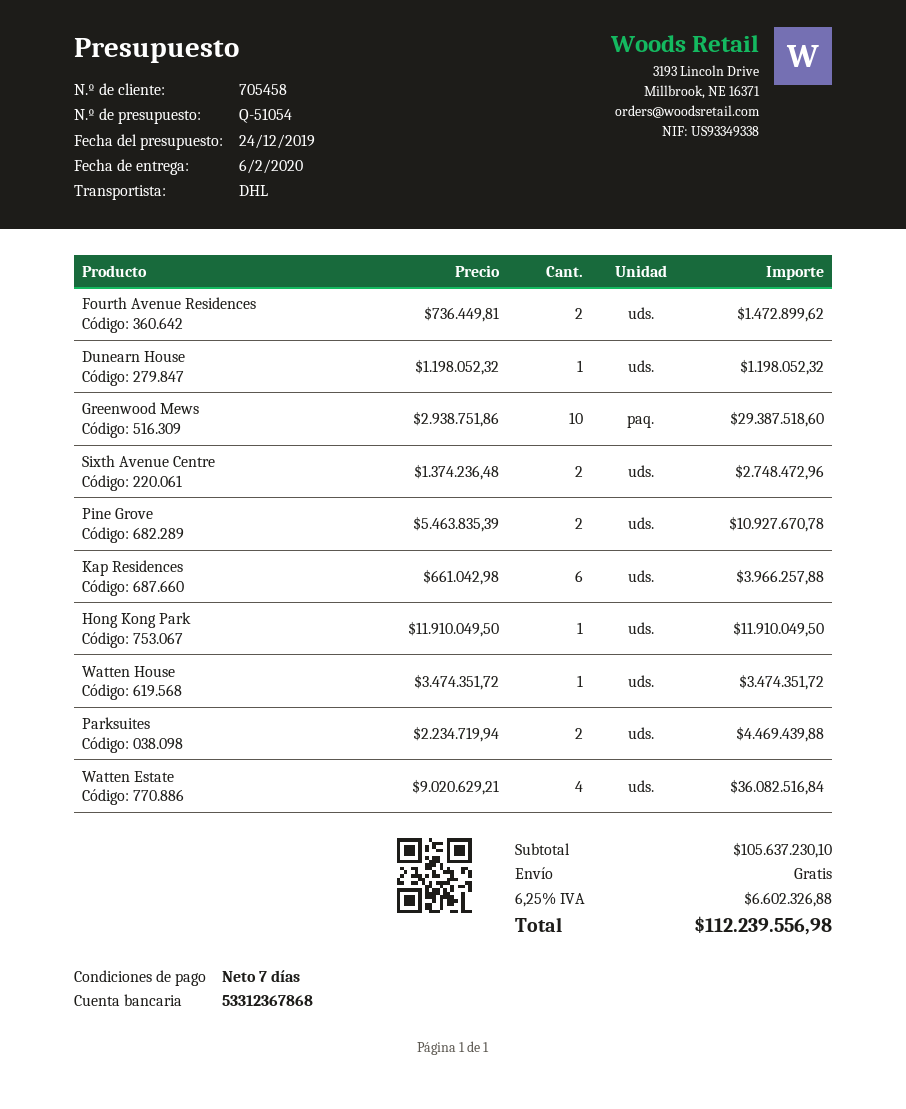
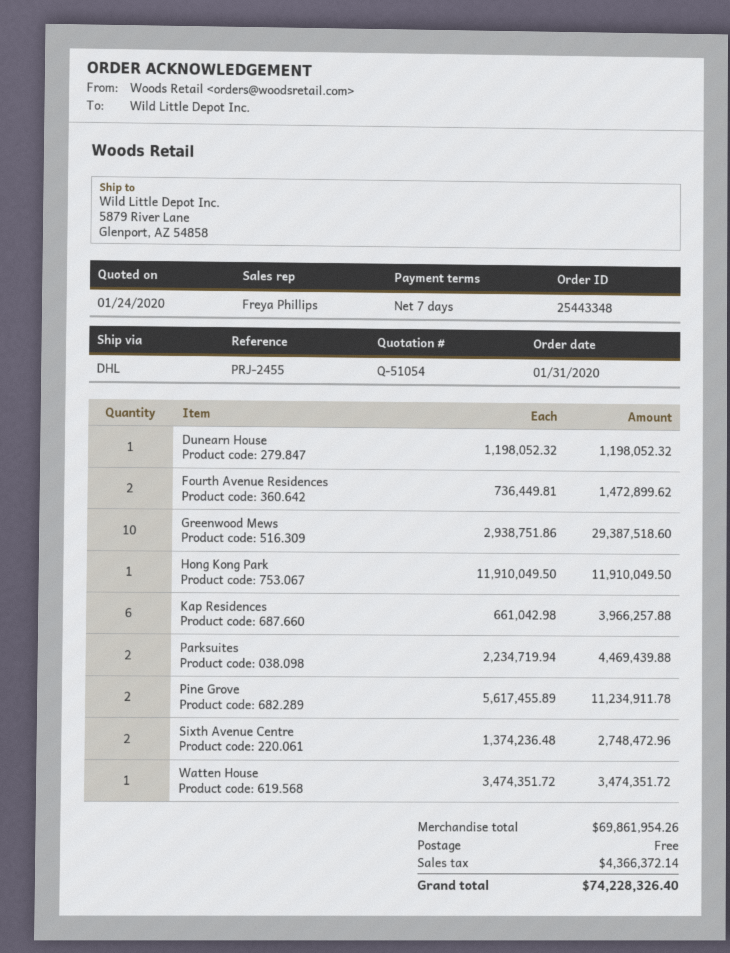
quote date: 2019-12-24 -> 2020-01-24
Pine Grove: 2 x 5463835.39 = 10927670.78 -> 2 x 5617455.89 = 11234911.78
Watten Estate: 4 x 9020629.21 = 36082516.84 -> none
subtotal: 105637230.10 -> 69861954.26
tax: 6602326.88 -> 4366372.14
total: 112239556.98 -> 74228326.40

